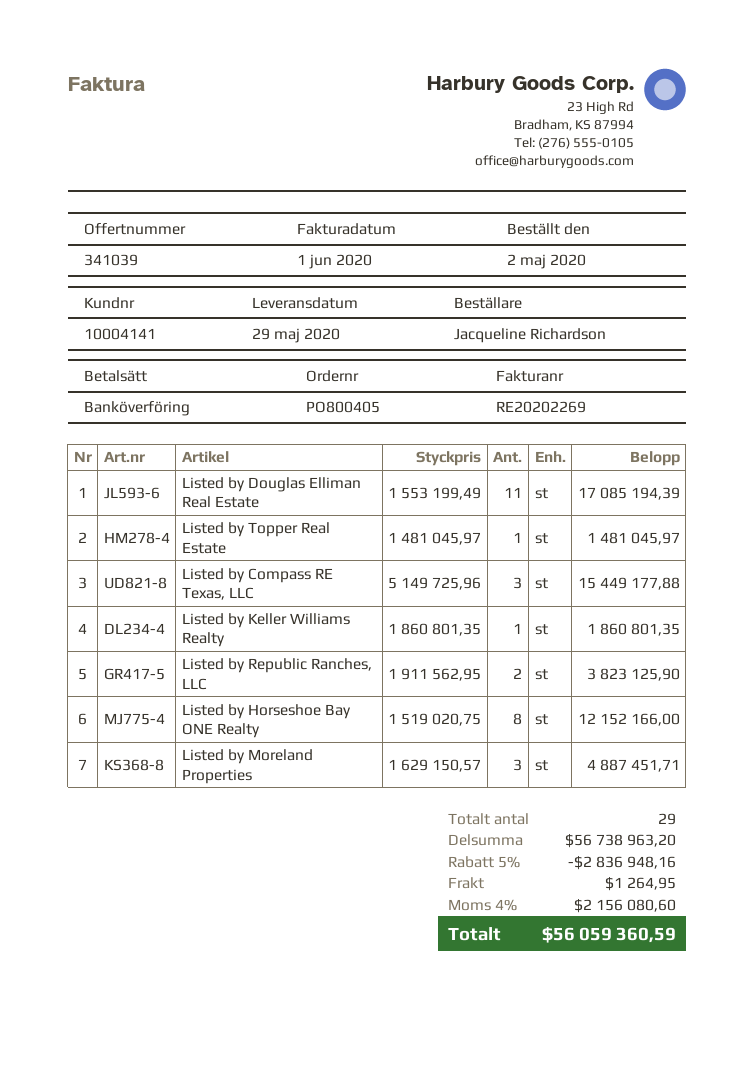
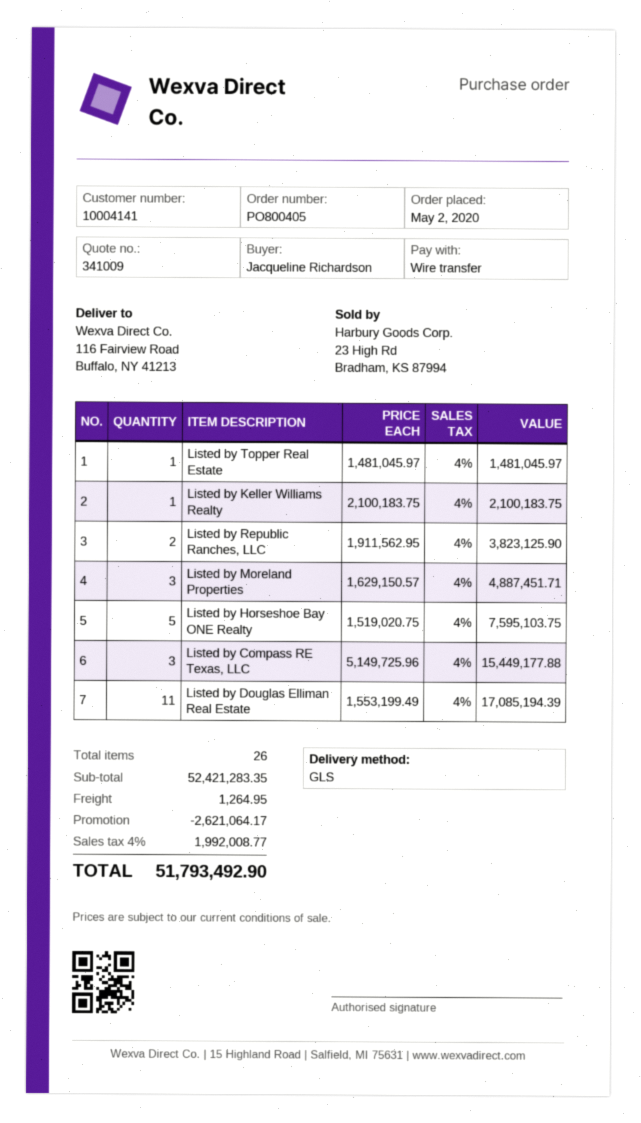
quote number: 341039 -> 341009
Listed by Keller Williams Realty: 1 x 1860801.35 = 1860801.35 -> 1 x 2100183.75 = 2100183.75
Listed by Horseshoe Bay ONE Realty: 8 x 1519020.75 = 12152166.00 -> 5 x 1519020.75 = 7595103.75
total quantity: 29 -> 26
subtotal: 56738963.20 -> 52421283.35
discount: 2836948.16 -> 2621064.17
tax: 4% = 2156080.60 -> 4% = 1992008.77
total: 56059360.59 -> 51793492.90

